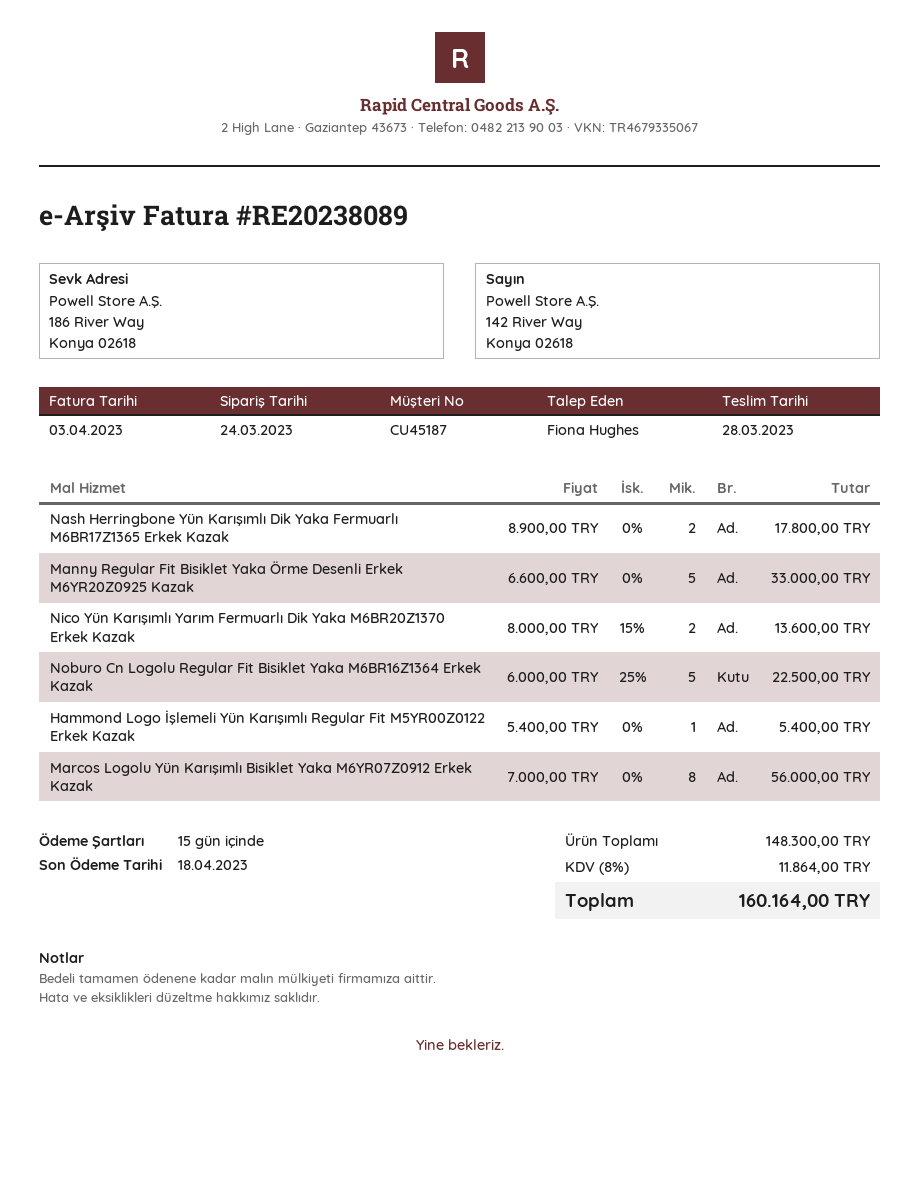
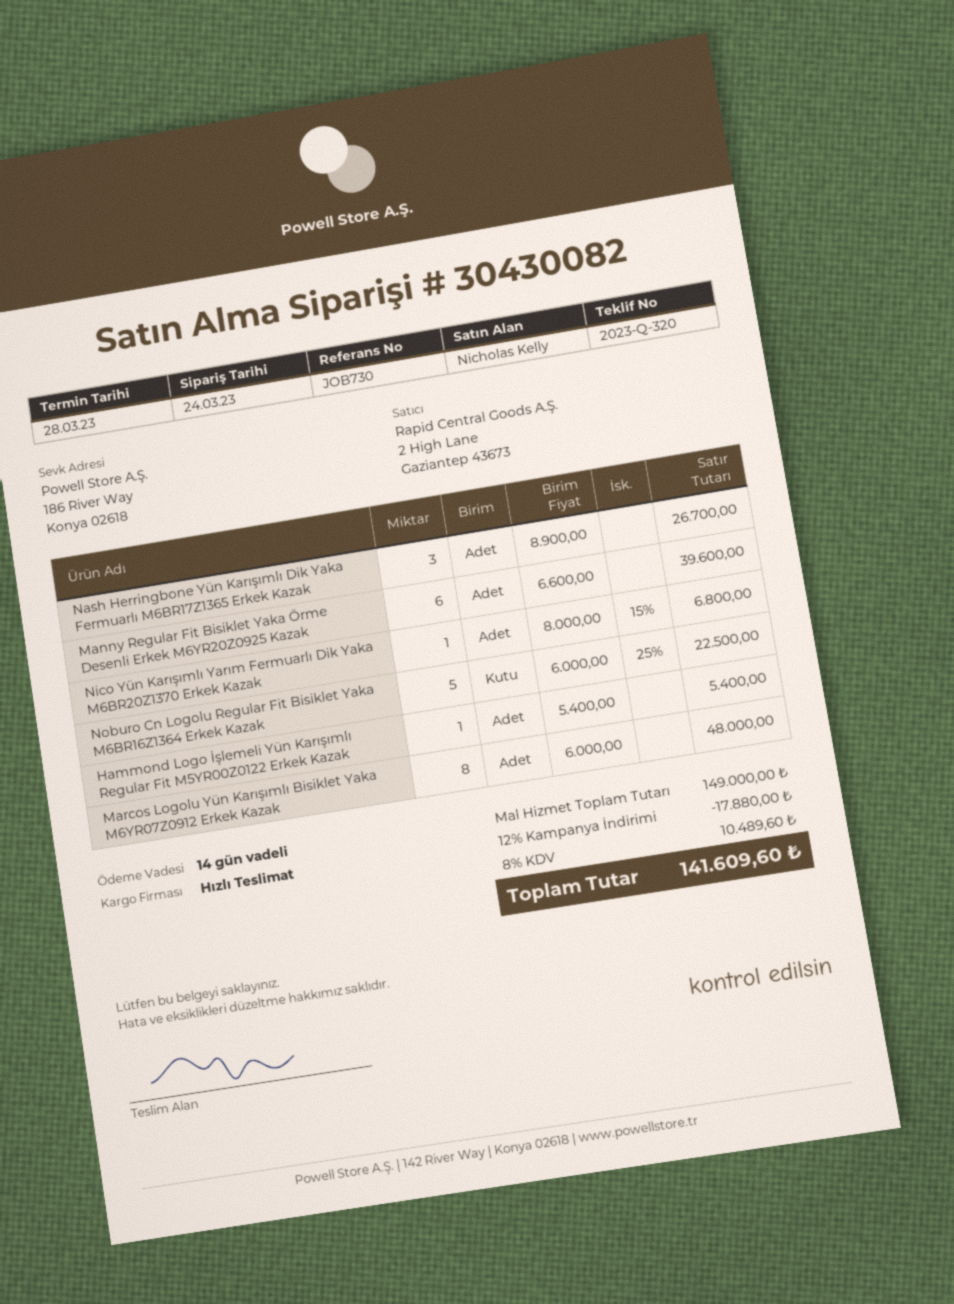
payment terms: 15 days -> 14 days
ordered by: Fiona Hughes -> Nicholas Kelly
Nash Herringbone Yün Karışımlı Dik Yaka Fermuarlı M6BR17Z1365 Erkek Kazak: 2 x 8900.00 = 17800.00 -> 3 x 8900.00 = 26700.00
Manny Regular Fit Bisiklet Yaka Örme Desenli Erkek M6YR20Z0925 Kazak: 5 x 6600.00 = 33000.00 -> 6 x 6600.00 = 39600.00
Nico Yün Karışımlı Yarım Fermuarlı Dik Yaka M6BR20Z1370 Erkek Kazak: 2 x 8000.00 - 15% = 13600.00 -> 1 x 8000.00 - 15% = 6800.00
Marcos Logolu Yün Karışımlı Bisiklet Yaka M6YR07Z0912 Erkek Kazak: 8 x 7000.00 = 56000.00 -> 8 x 6000.00 = 48000.00
subtotal: 148300.00 -> 149000.00
discount: none -> 12% = 17880.00
tax: 8% = 11864.00 -> 8% = 10489.60
total: 160164.00 -> 141609.60

